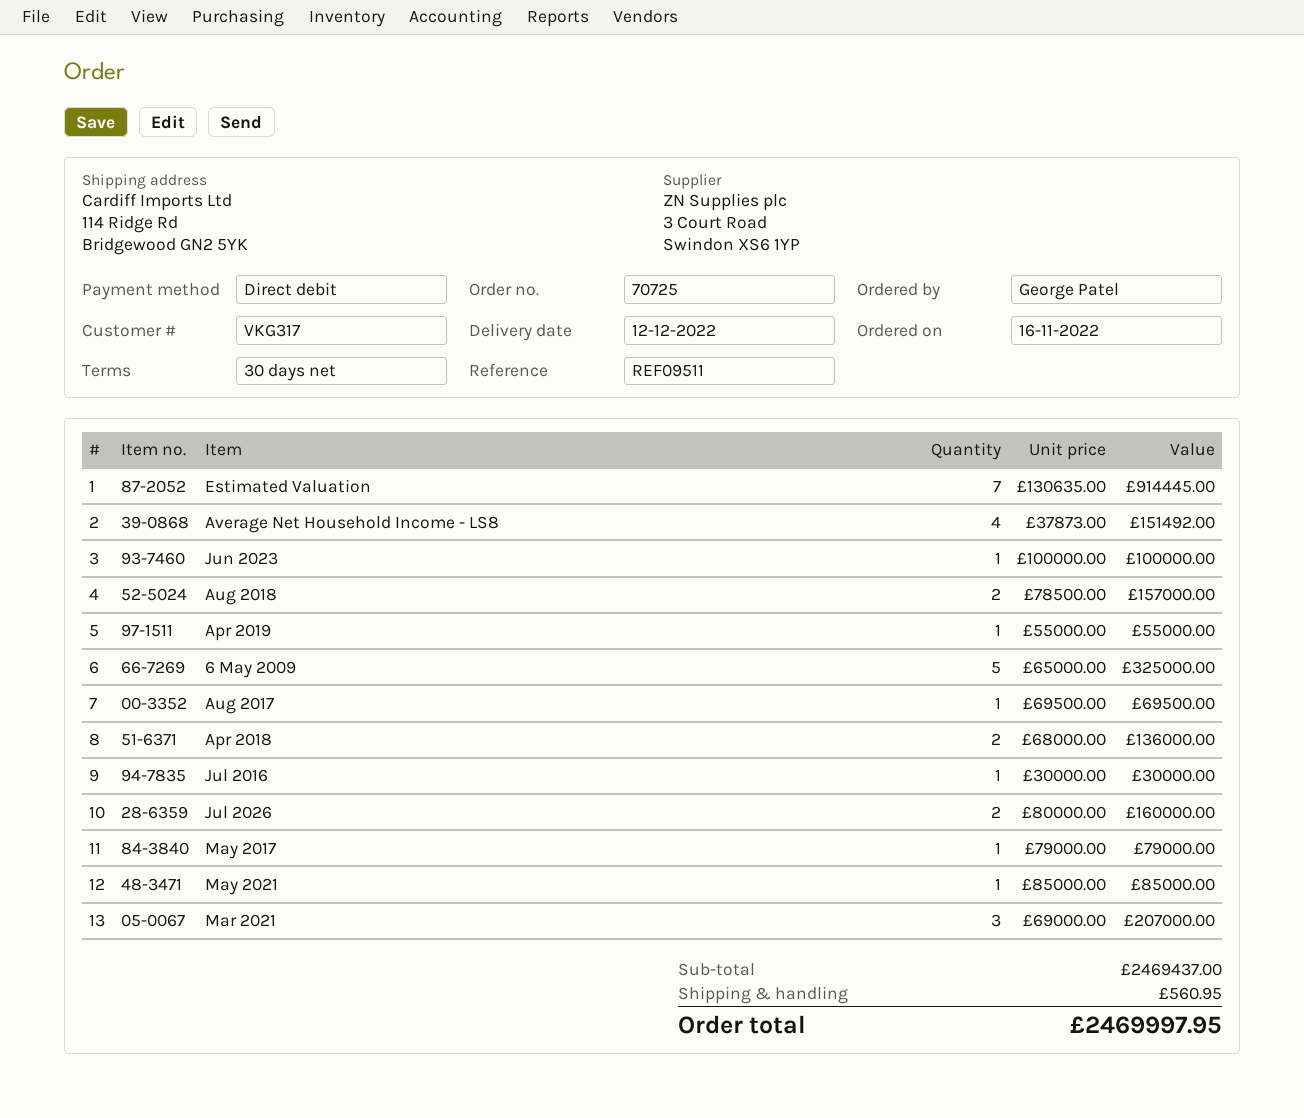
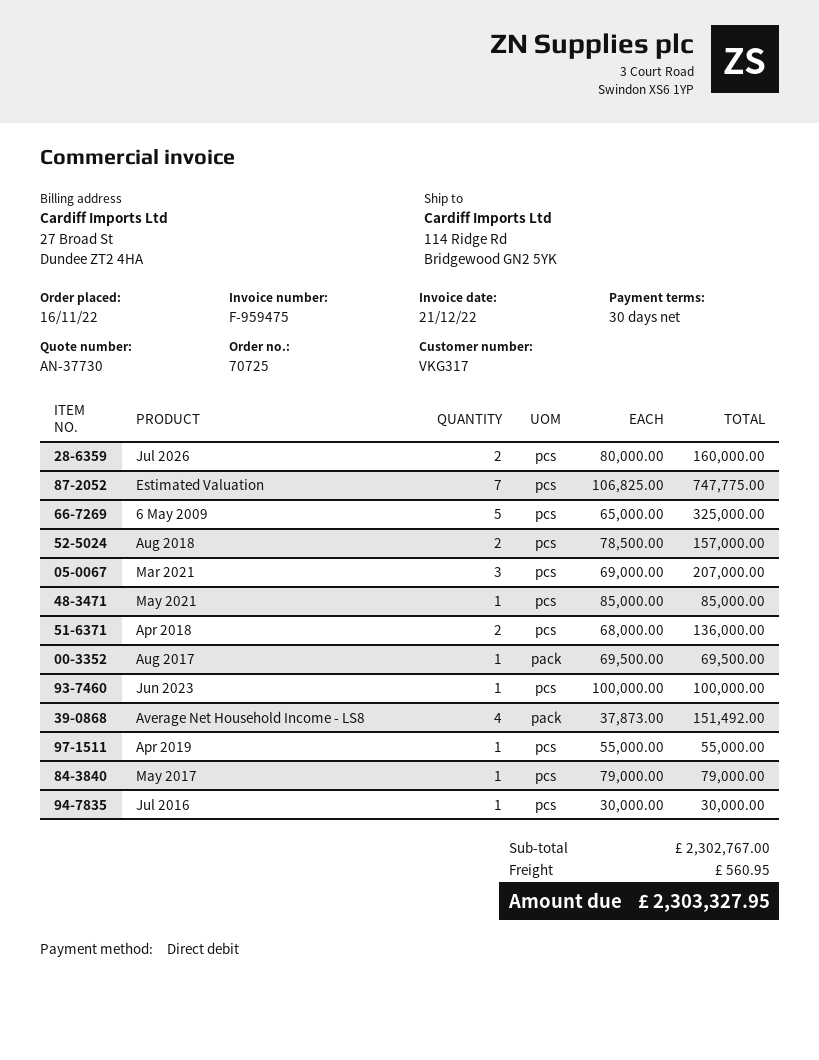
Estimated Valuation: 7 x 130635.00 = 914445.00 -> 7 x 106825.00 = 747775.00
subtotal: 2469437.00 -> 2302767.00
total: 2469997.95 -> 2303327.95

